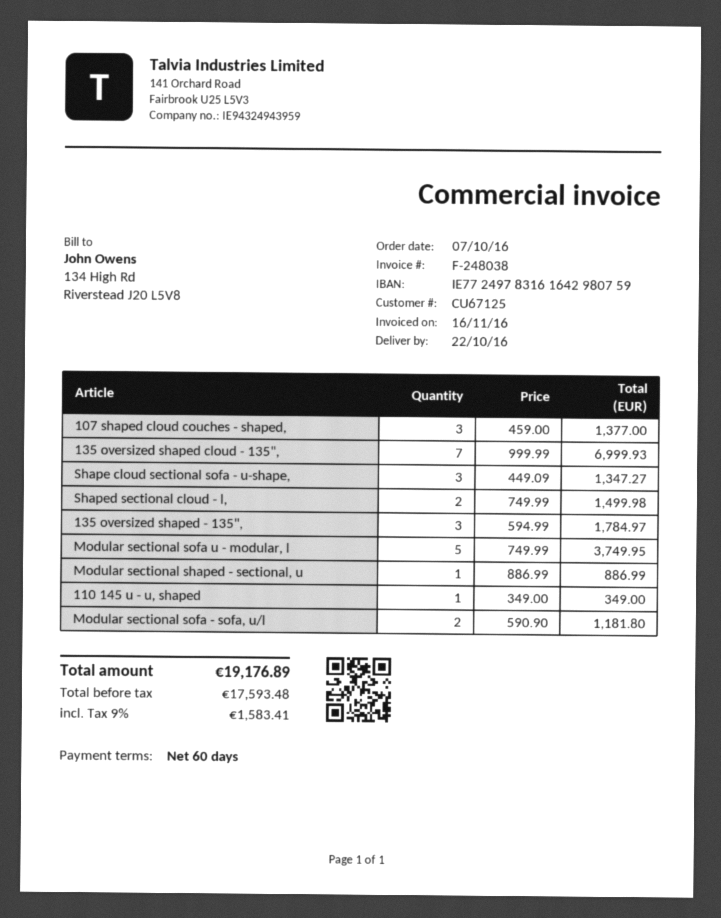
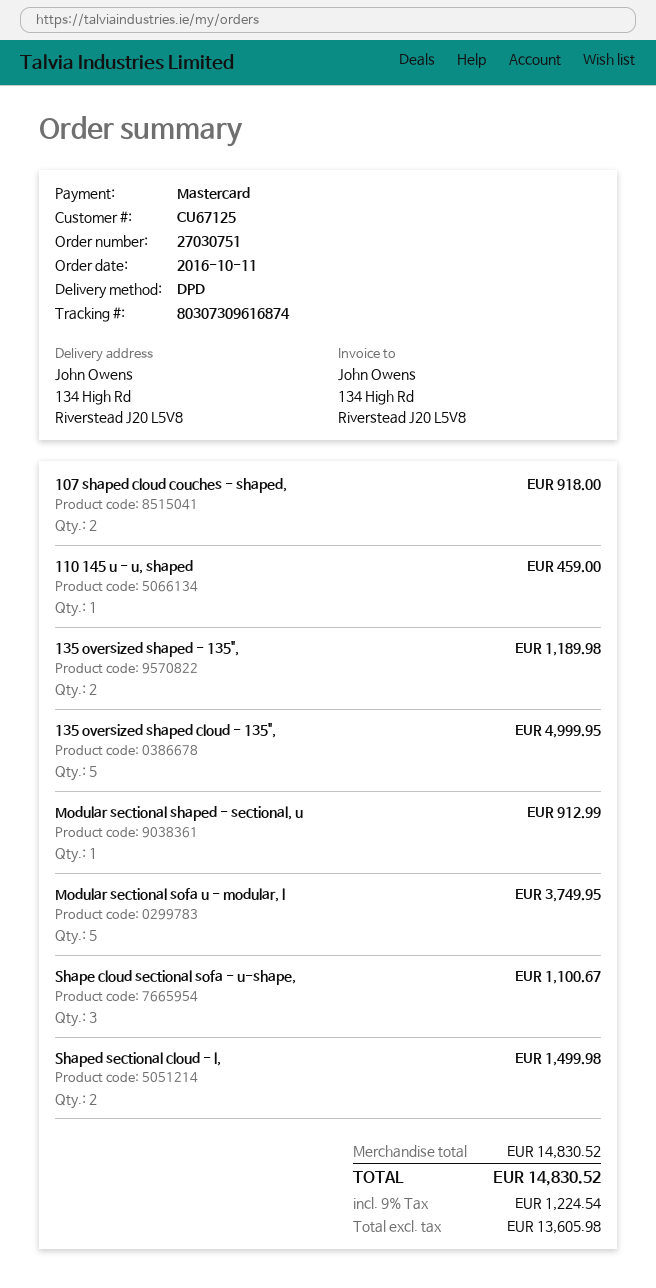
order date: 2016-10-07 -> 2016-10-11
107 shaped cloud couches - shaped,: 3 for 1377.00 -> 2 for 918.00
135 oversized shaped cloud - 135",: 7 for 6999.93 -> 5 for 4999.95
Shape cloud sectional sofa - u-shape,: 3 for 1347.27 -> 3 for 1100.67
135 oversized shaped - 135",: 3 for 1784.97 -> 2 for 1189.98
Modular sectional shaped - sectional, u: 1 for 886.99 -> 1 for 912.99
110 145 u - u, shaped: 1 for 349.00 -> 1 for 459.00
Modular sectional sofa - sofa, u/l: 2 for 1181.80 -> none
net: 17593.48 -> 13605.98
tax: 9% = 1583.41 -> 9% = 1224.54
total: 19176.89 -> 14830.52

